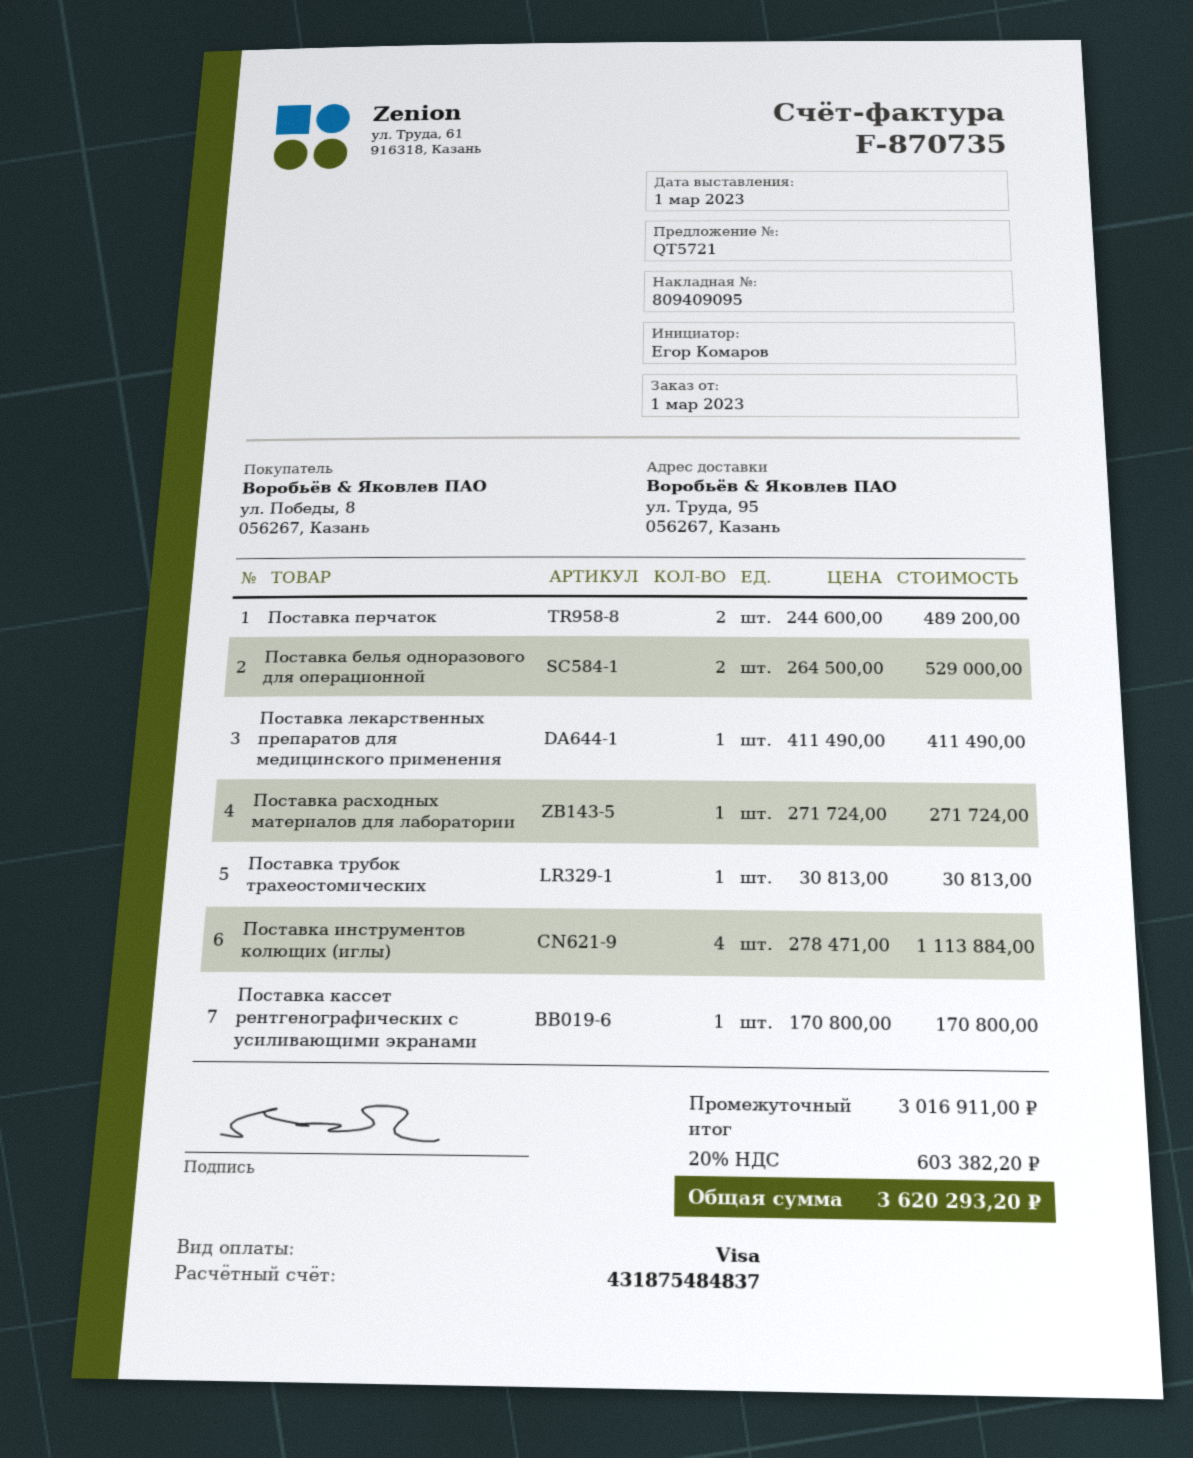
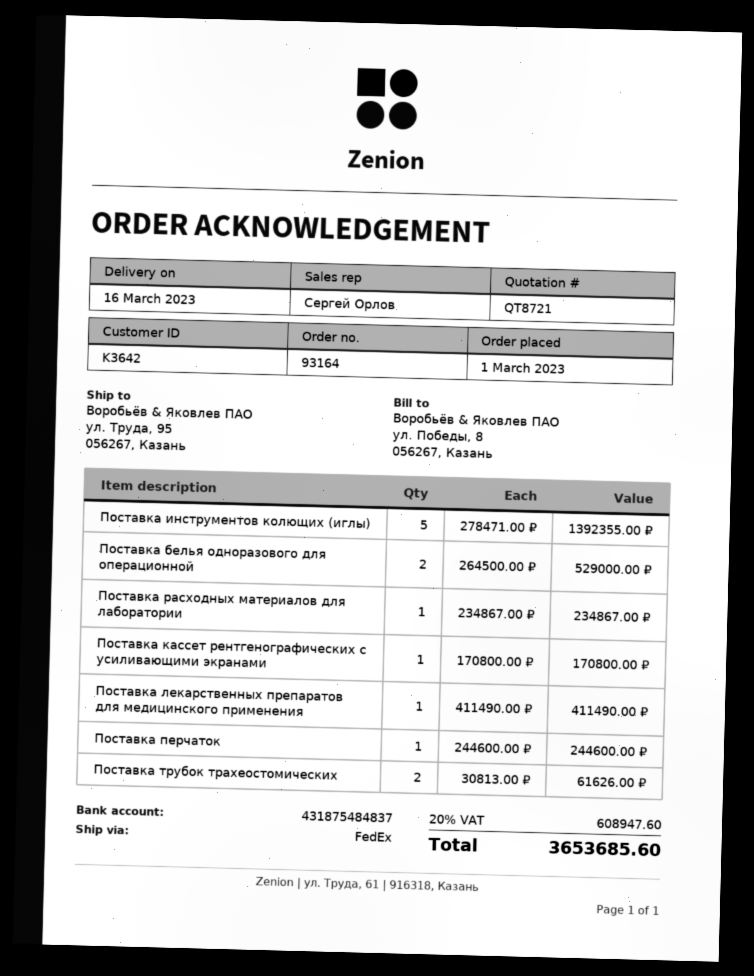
quote number: QT5721 -> QT8721
Поставка перчаток: 2 x 244600.00 = 489200.00 -> 1 x 244600.00 = 244600.00
Поставка расходных материалов для лаборатории: 1 x 271724.00 = 271724.00 -> 1 x 234867.00 = 234867.00
Поставка трубок трахеостомических: 1 x 30813.00 = 30813.00 -> 2 x 30813.00 = 61626.00
Поставка инструментов колющих (иглы): 4 x 278471.00 = 1113884.00 -> 5 x 278471.00 = 1392355.00
tax: 20% = 603382.20 -> 20% = 608947.60
total: 3620293.20 -> 3653685.60

